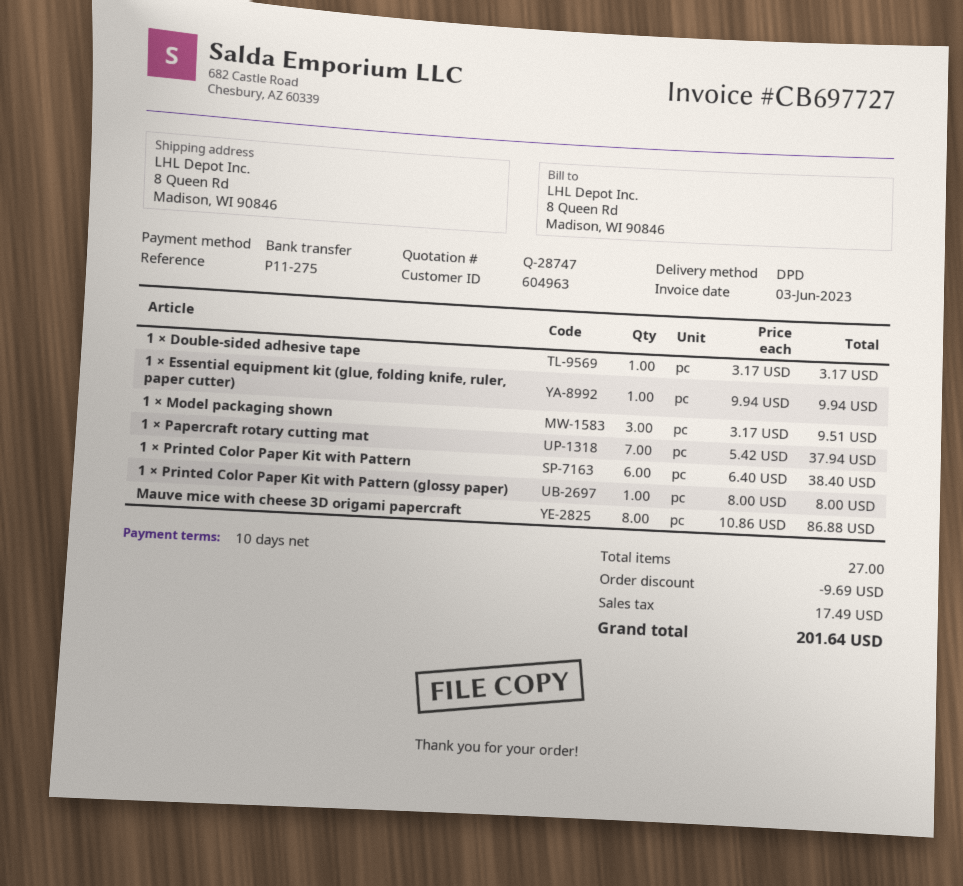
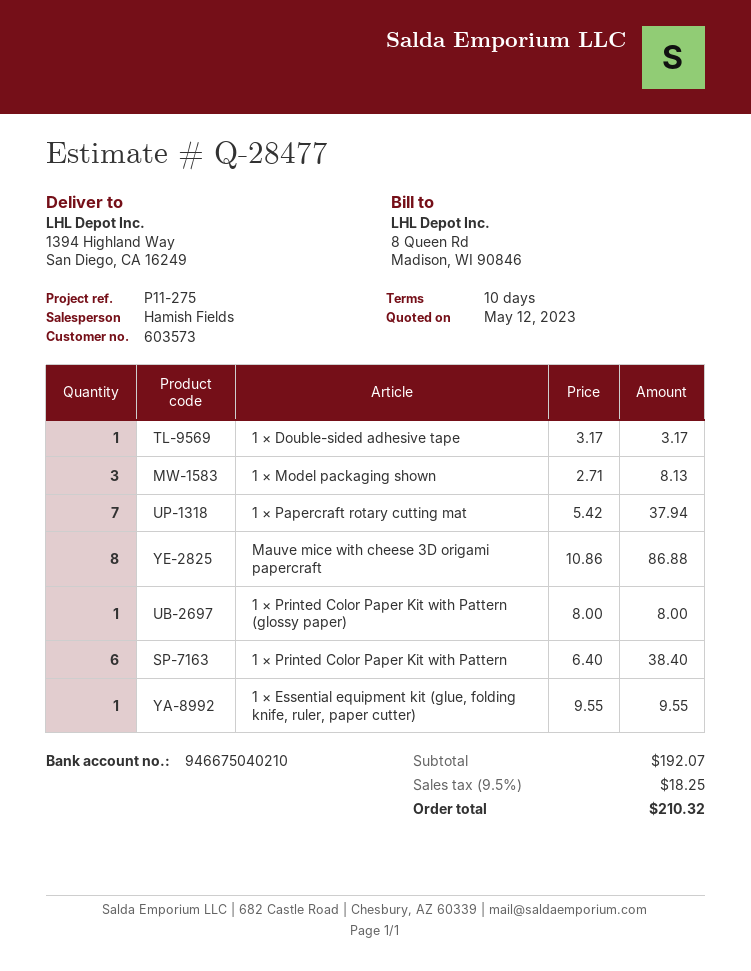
quote number: Q-28747 -> Q-28477
customer number: 604963 -> 603573
ship to: 8 Queen Rd, Madison, WI 90846 -> 1394 Highland Way, San Diego, CA 16249
1 × Essential equipment kit (glue, folding knife, ruler, paper cutter): 1 x 9.94 = 9.94 -> 1 x 9.55 = 9.55
1 × Model packaging shown: 3 x 3.17 = 9.51 -> 3 x 2.71 = 8.13
discount: 9.69 -> none
tax: 17.49 -> 18.25
total: 201.64 -> 210.32

